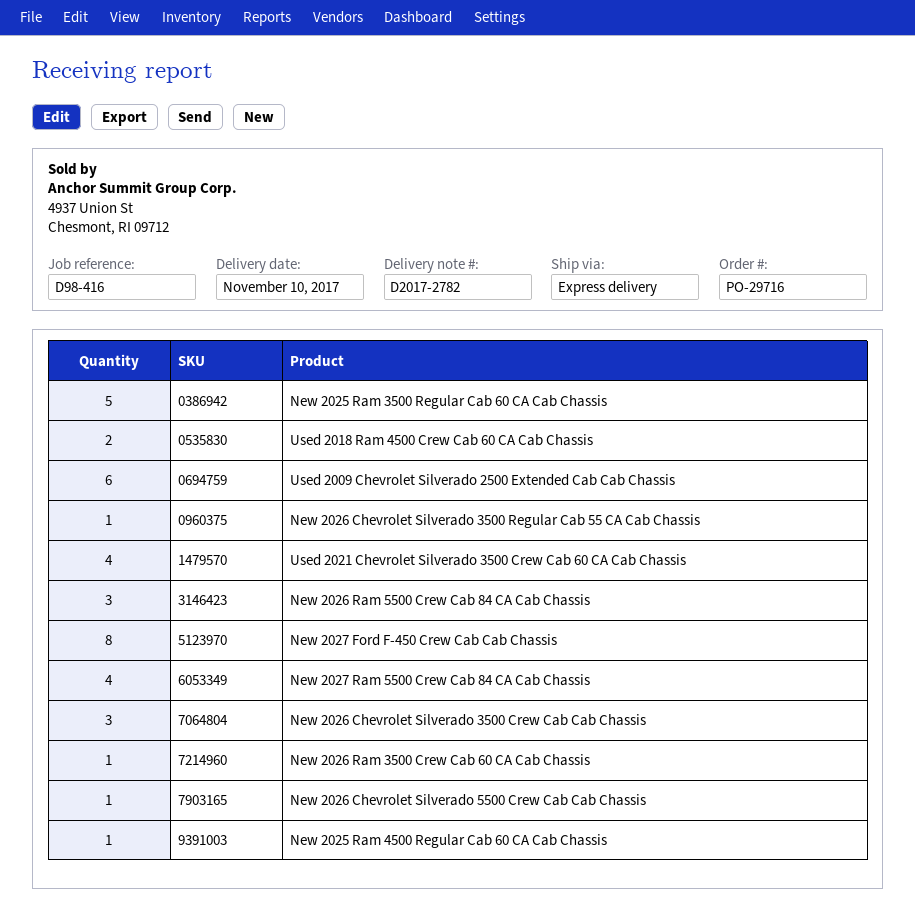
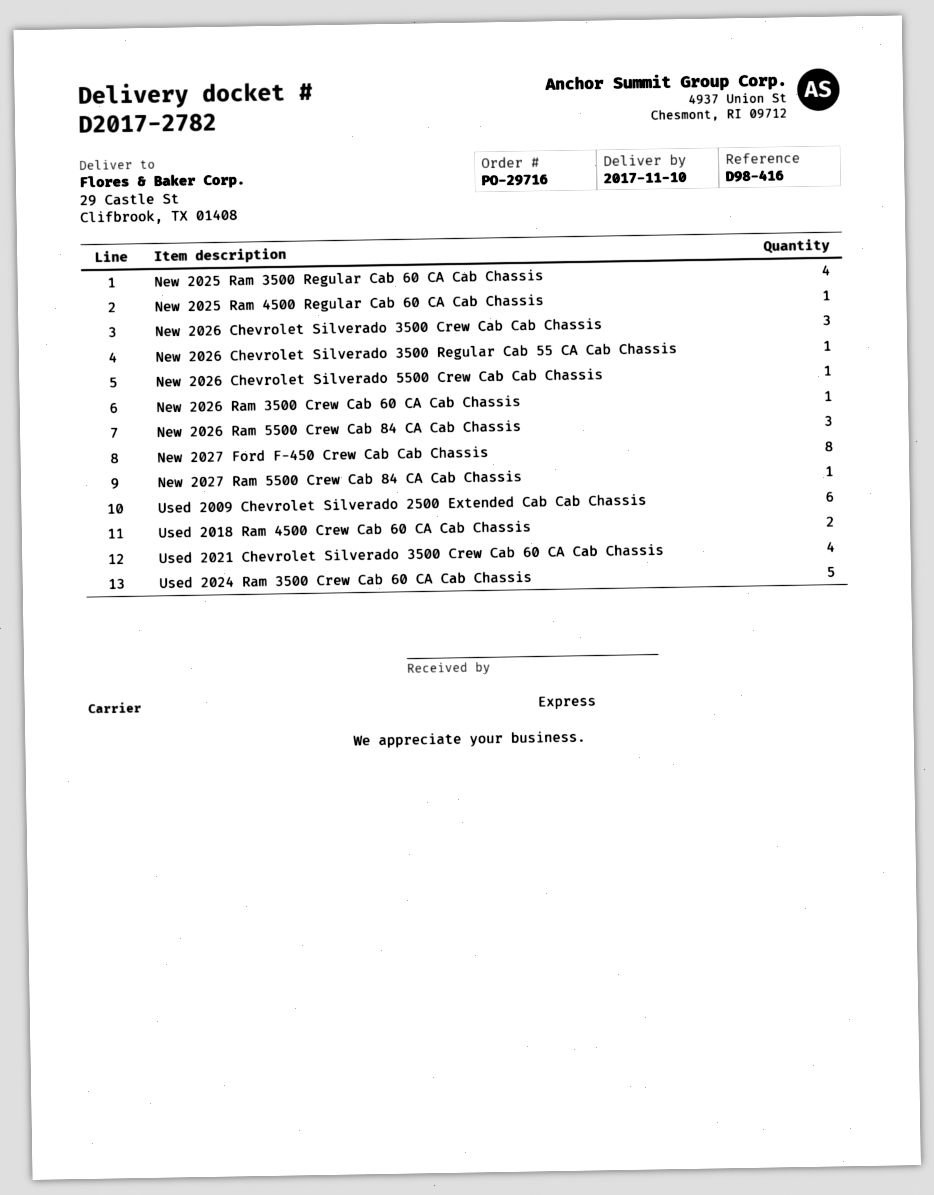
New 2025 Ram 3500 Regular Cab 60 CA Cab Chassis: 5 -> 4
New 2027 Ram 5500 Crew Cab 84 CA Cab Chassis: 4 -> 1
Used 2024 Ram 3500 Crew Cab 60 CA Cab Chassis: none -> 5

